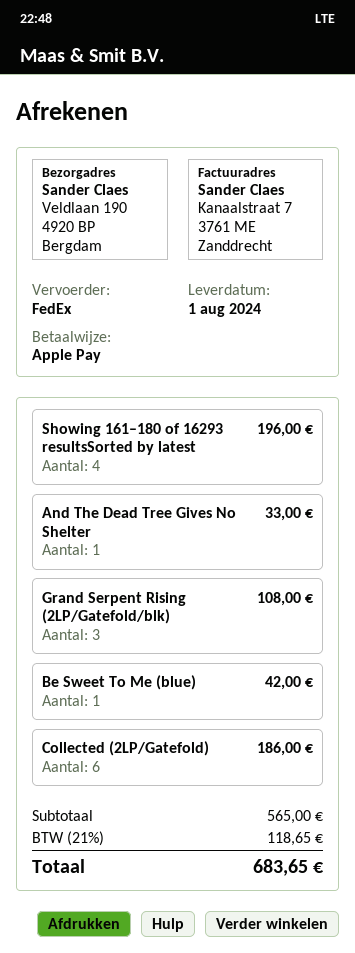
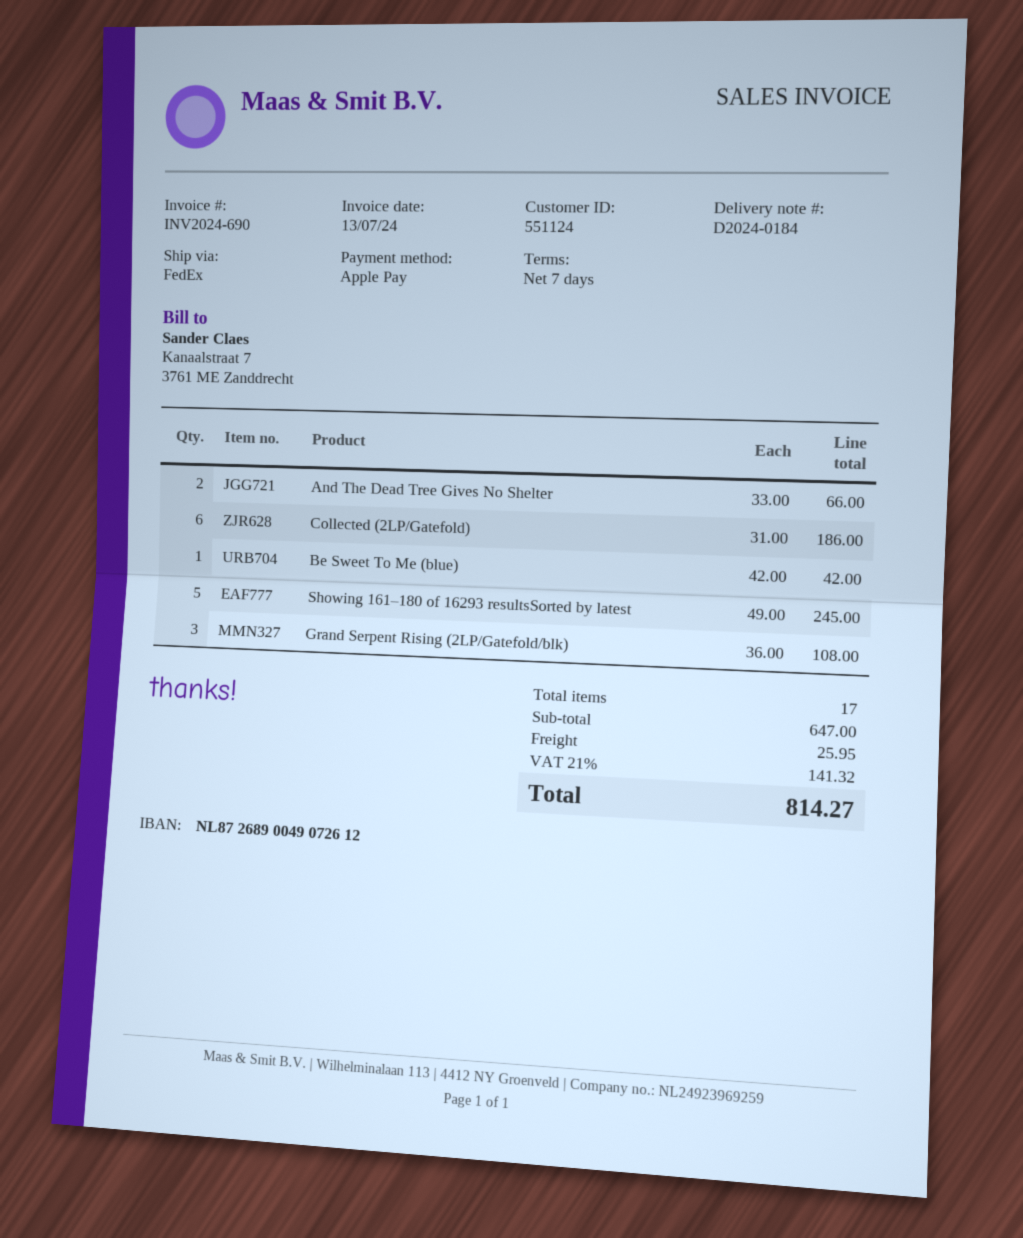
Showing 161–180 of 16293 resultsSorted by latest: 4 for 196.00 -> 5 for 245.00
And The Dead Tree Gives No Shelter: 1 for 33.00 -> 2 for 66.00
subtotal: 565.00 -> 647.00
shipping: none -> 25.95
tax: 21% = 118.65 -> 21% = 141.32
total: 683.65 -> 814.27

